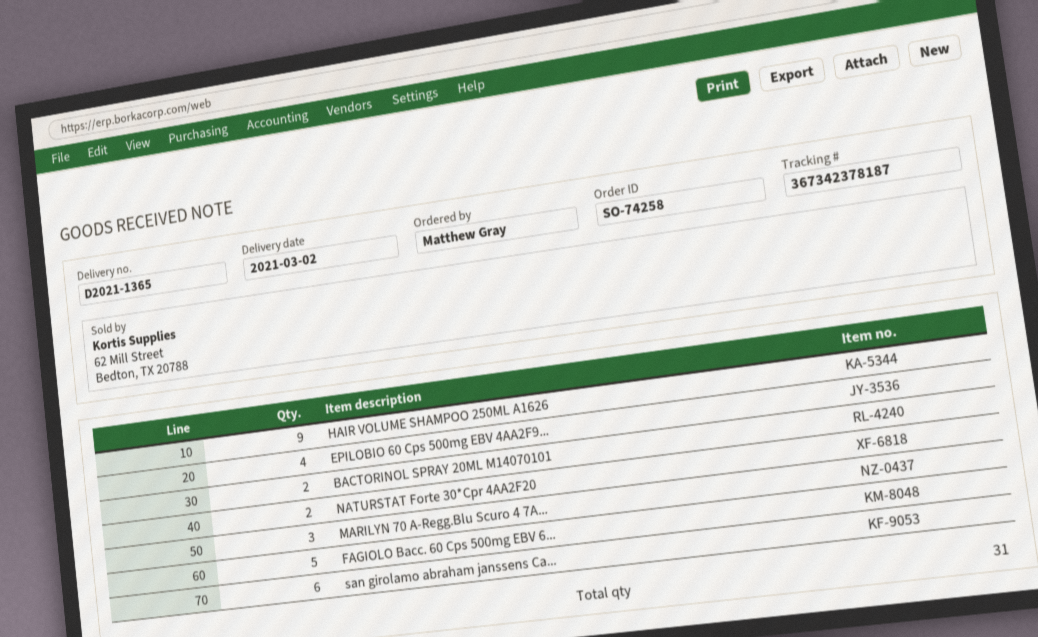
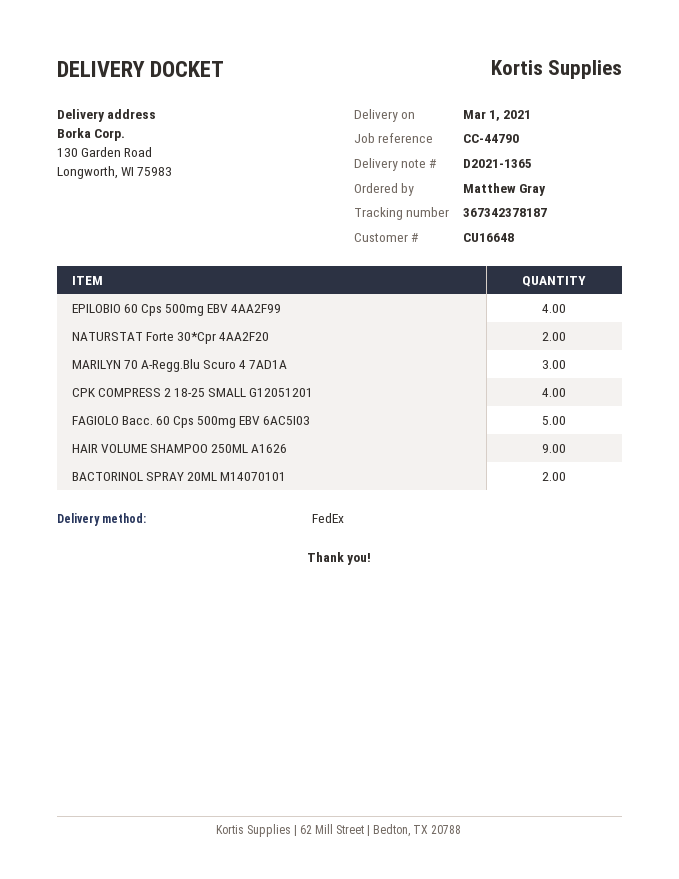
delivery date: 2021-03-02 -> 2021-03-01
san girolamo abraham janssens Ca...: 6 -> none
CPK COMPRESS 2 18-25 SMALL G12051201: none -> 4

